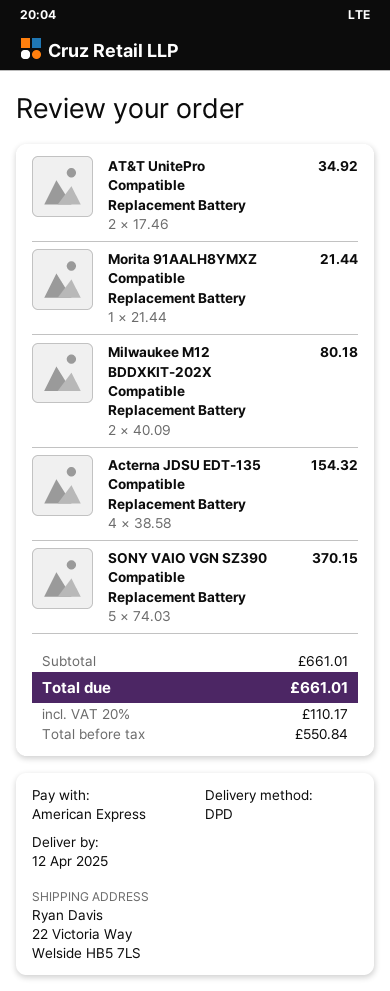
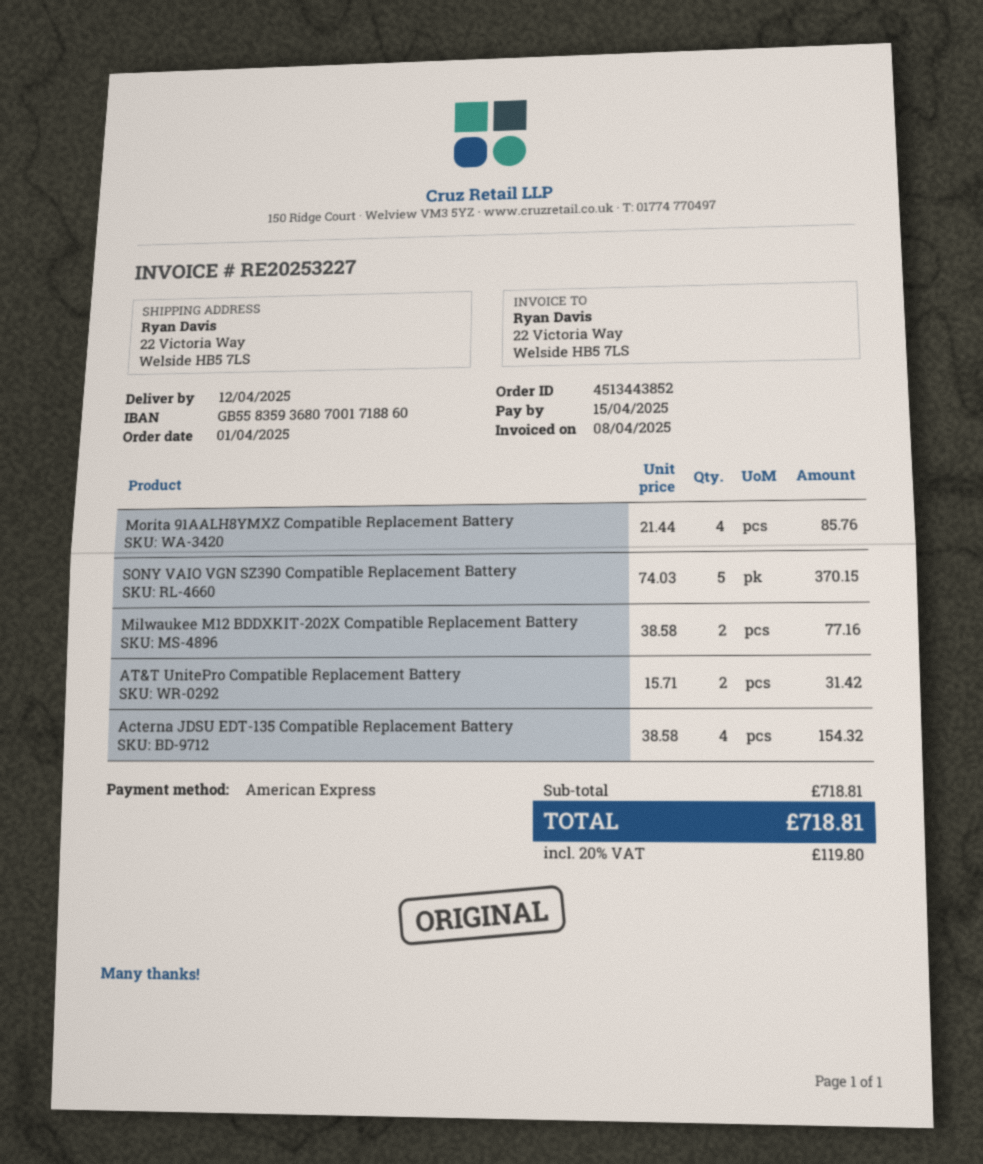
AT&T UnitePro Compatible Replacement Battery: 2 x 17.46 = 34.92 -> 2 x 15.71 = 31.42
Morita 91AALH8YMXZ Compatible Replacement Battery: 1 x 21.44 = 21.44 -> 4 x 21.44 = 85.76
Milwaukee M12 BDDXKIT-202X Compatible Replacement Battery: 2 x 40.09 = 80.18 -> 2 x 38.58 = 77.16
subtotal: 661.01 -> 718.81
tax: 20% = 110.17 -> 20% = 119.80
total: 661.01 -> 718.81

